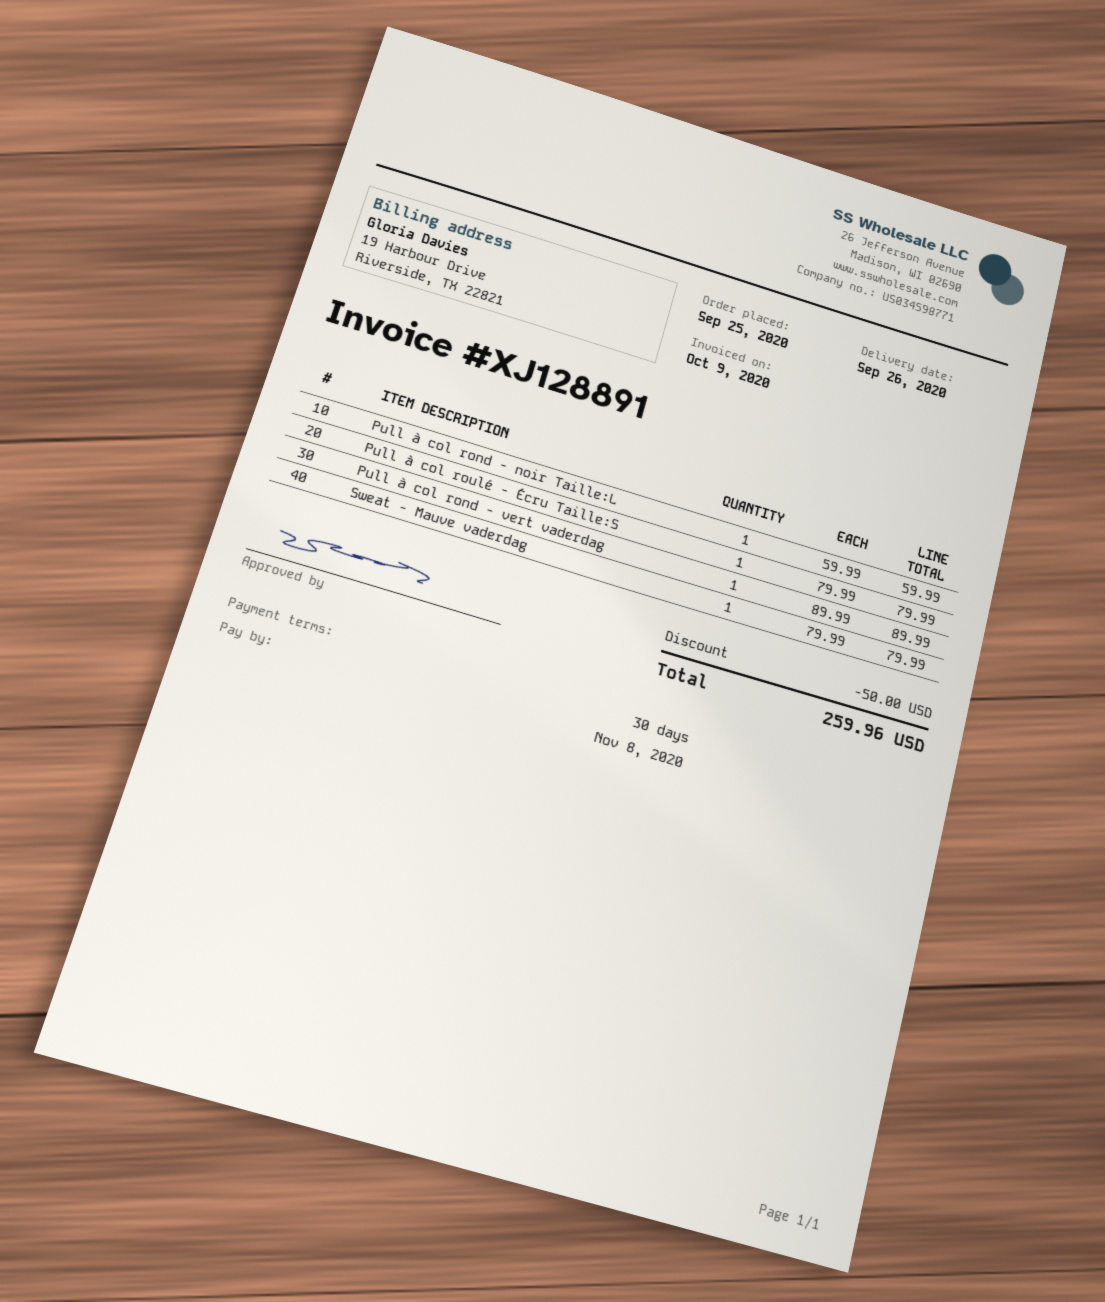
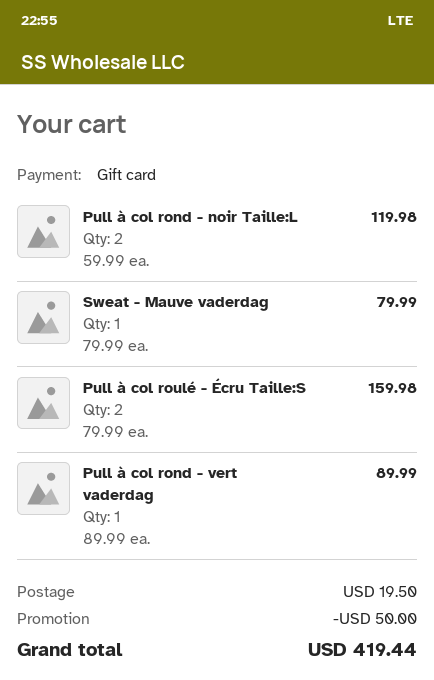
Pull à col rond - noir Taille:L: 1 x 59.99 = 59.99 -> 2 x 59.99 = 119.98
Pull à col roulé - Écru Taille:S: 1 x 79.99 = 79.99 -> 2 x 79.99 = 159.98
shipping: none -> 19.50
total: 259.96 -> 419.44

